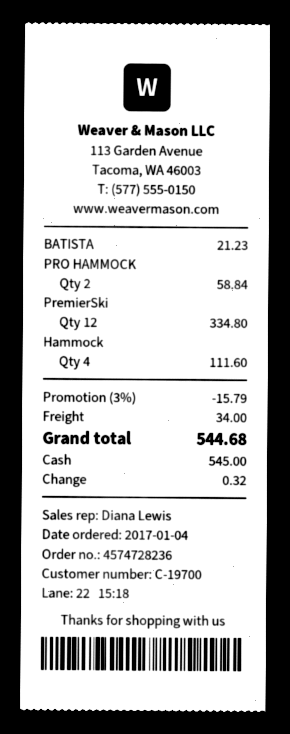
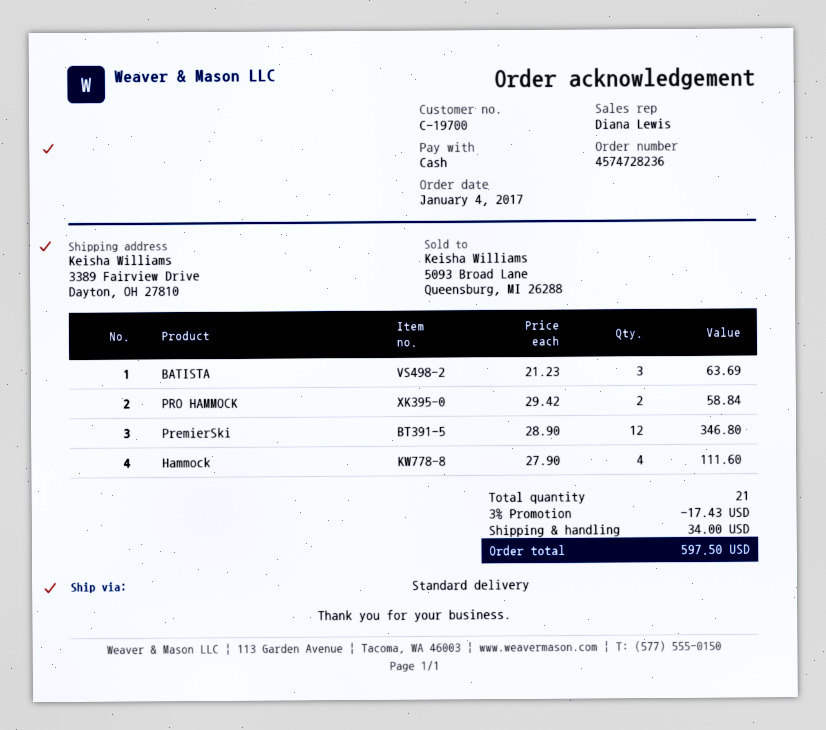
BATISTA: 1 for 21.23 -> 3 for 63.69
PremierSki: 12 for 334.80 -> 12 for 346.80
discount: 3% = 15.79 -> 3% = 17.43
total: 544.68 -> 597.50

